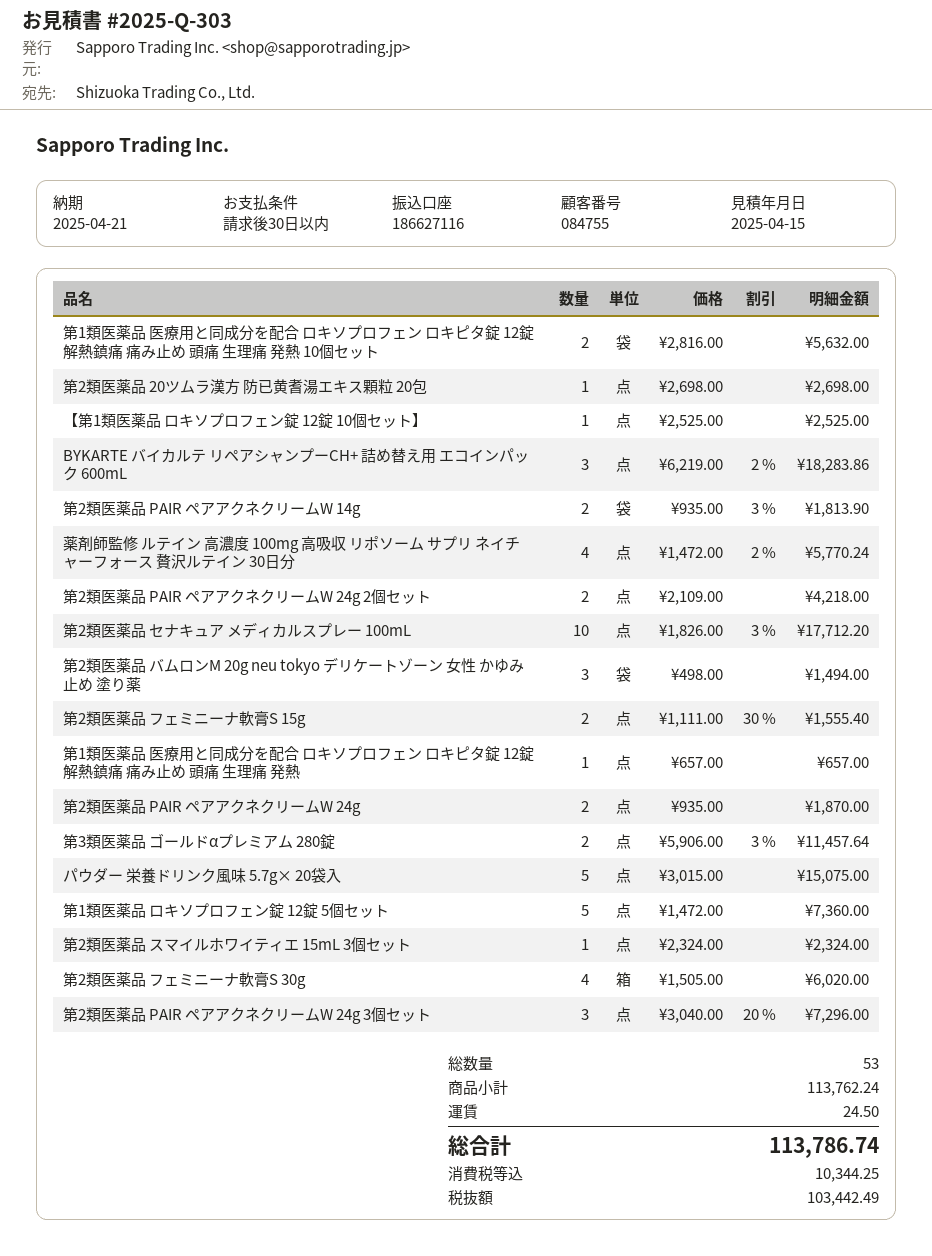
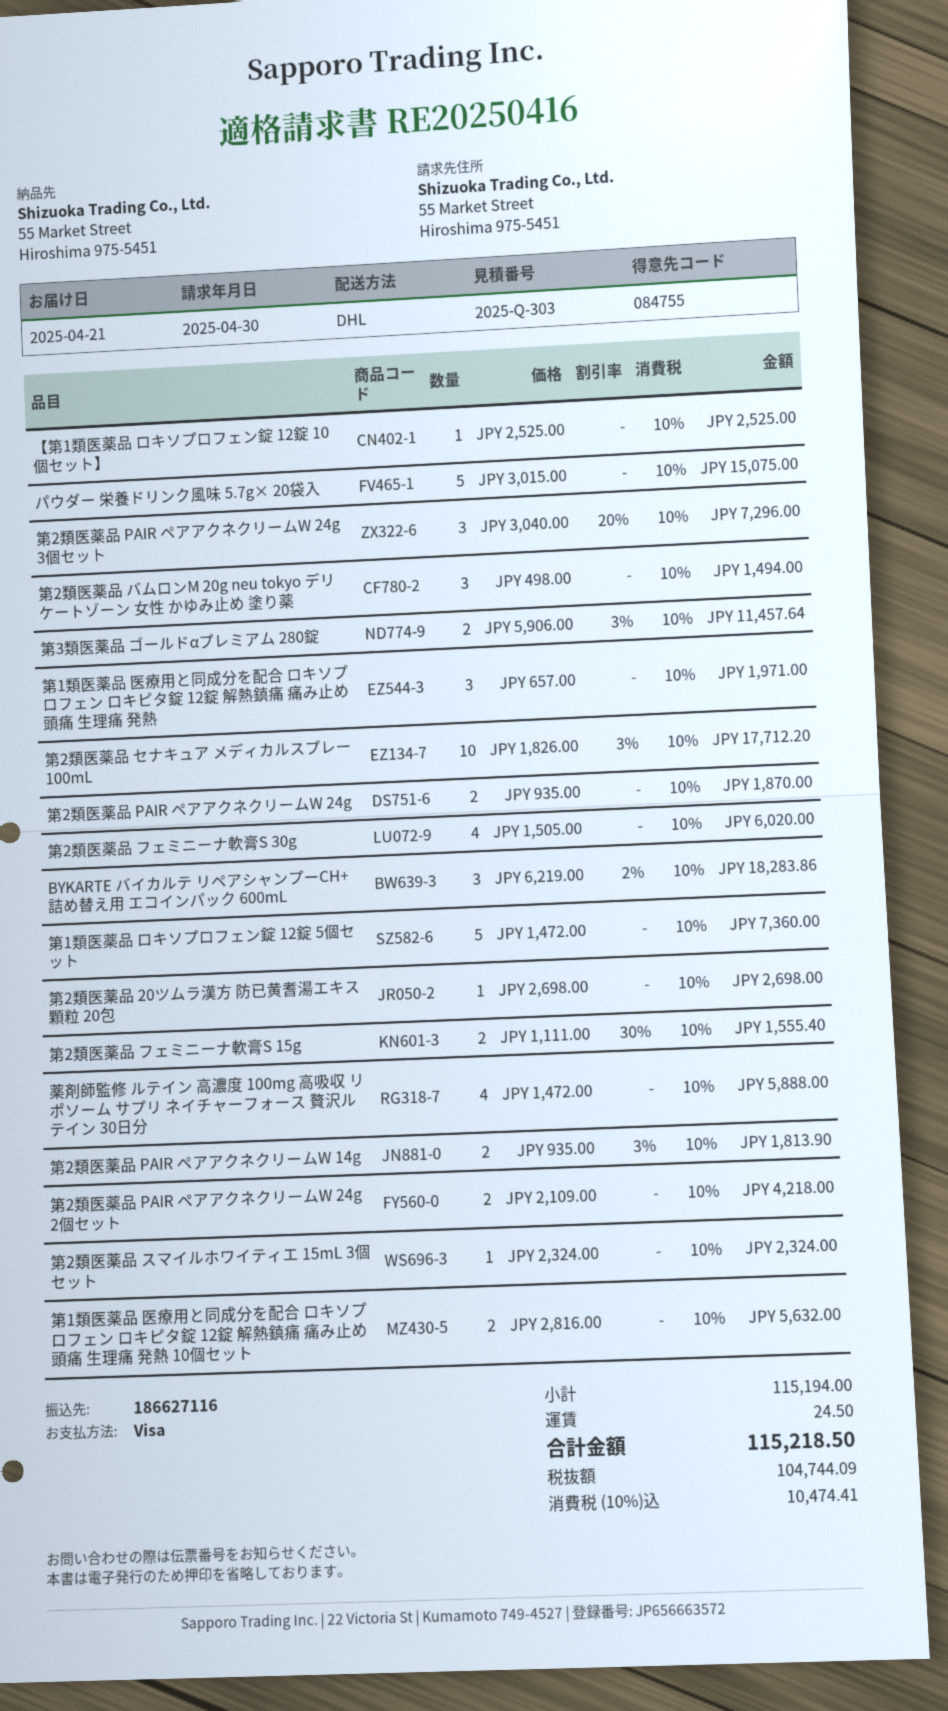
薬剤師監修 ルテイン 高濃度 100mg 高吸収 リポソーム サプリ ネイチャーフォース 贅沢ルテイン 30日分: 4 x 1472.00 - 2% = 5770.24 -> 4 x 1472.00 = 5888.00
第1類医薬品 医療用と同成分を配合 ロキソプロフェン ロキピタ錠 12錠 解熱鎮痛 痛み止め 頭痛 生理痛 発熱: 1 x 657.00 = 657.00 -> 3 x 657.00 = 1971.00
subtotal: 113762.24 -> 115194.00
net: 103442.49 -> 104744.09
tax: 10344.25 -> 10474.41
total: 113786.74 -> 115218.50

